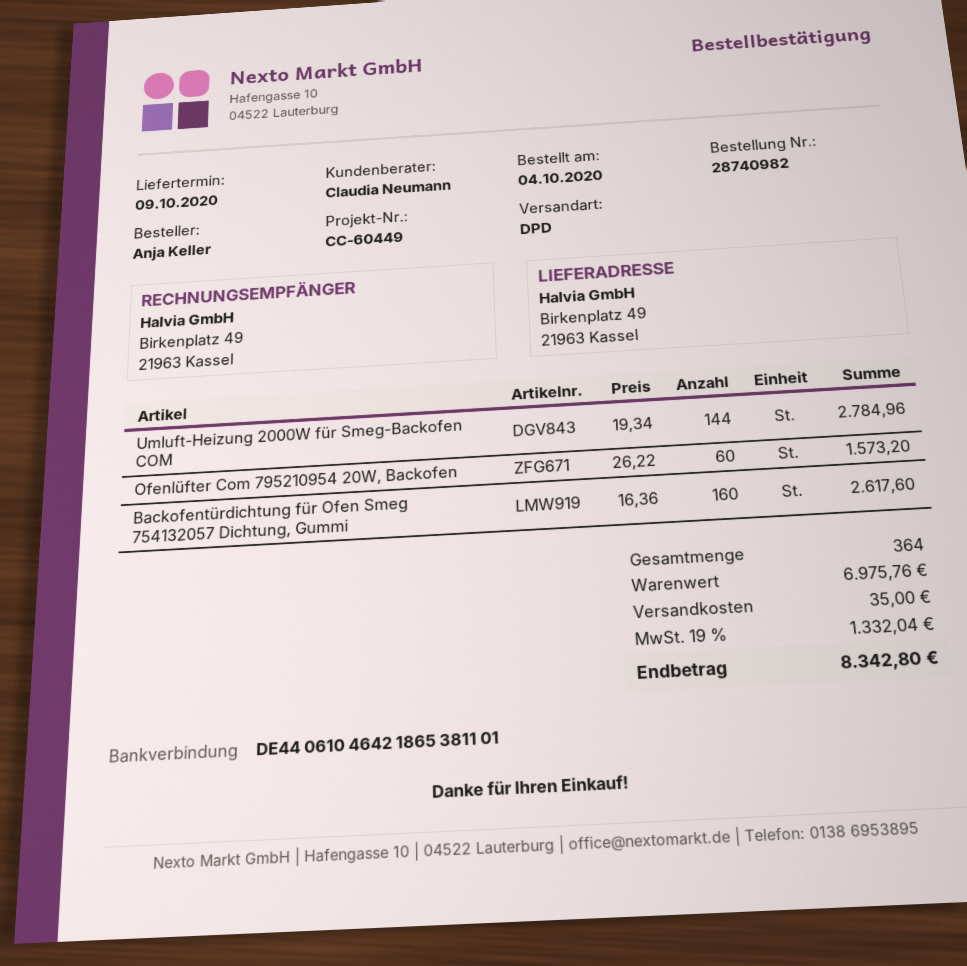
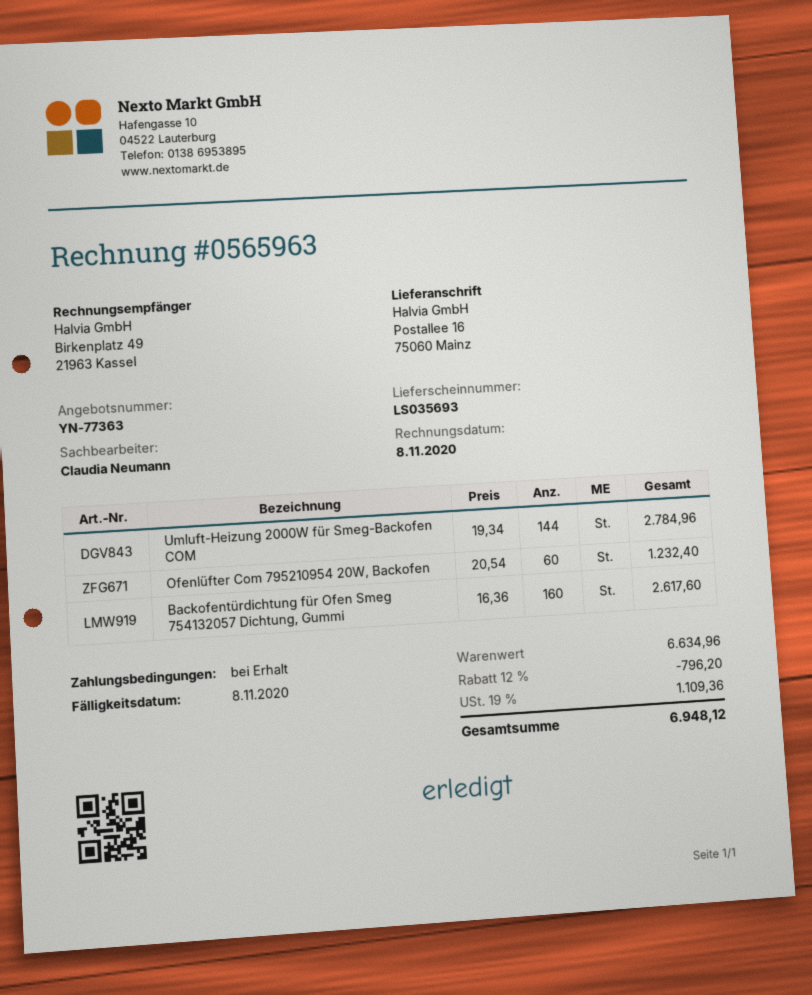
ship to: Birkenplatz 49, 21963 Kassel -> Postallee 16, 75060 Mainz
Ofenlüfter Com 795210954 20W, Backofen: 60 x 26.22 = 1573.20 -> 60 x 20.54 = 1232.40
subtotal: 6975.76 -> 6634.96
discount: none -> 12% = 796.20
shipping: 35.00 -> none
tax: 19% = 1332.04 -> 19% = 1109.36
total: 8342.80 -> 6948.12

